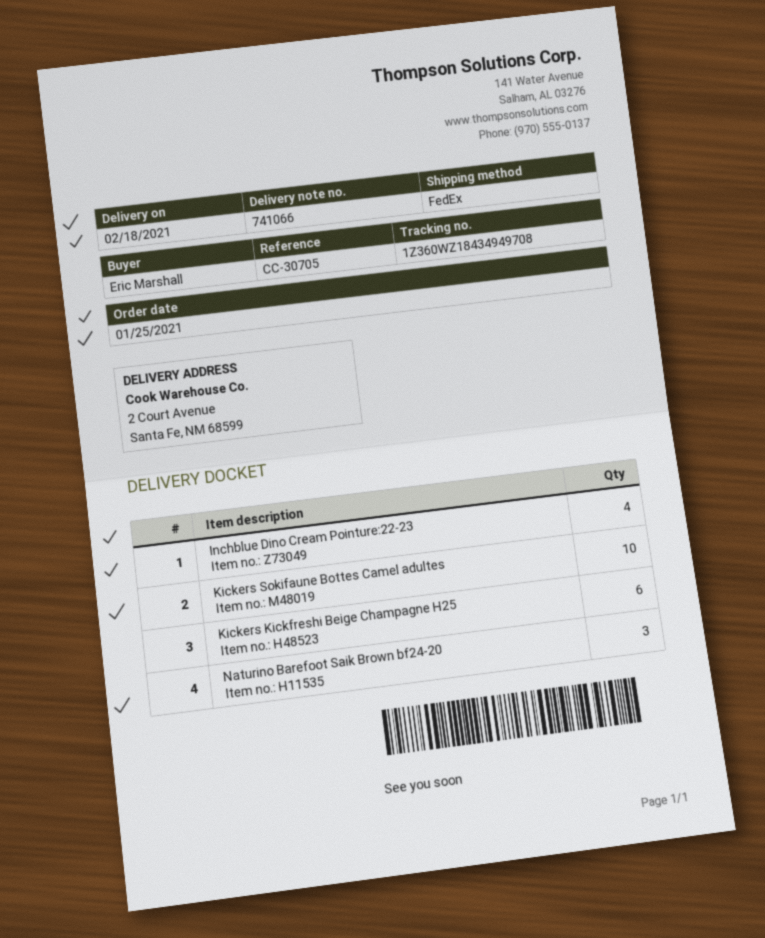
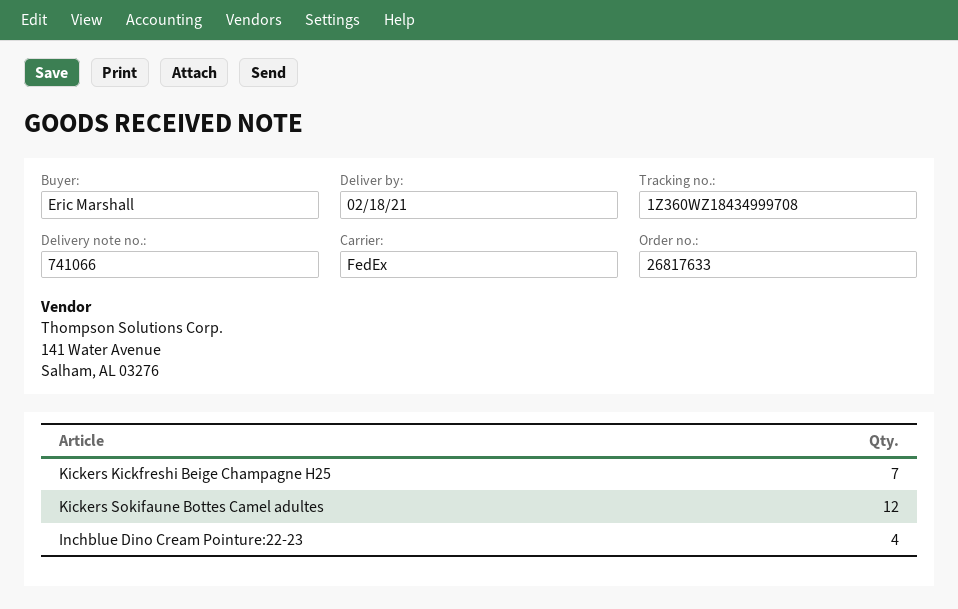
tracking number: 1Z360WZ18434949708 -> 1Z360WZ18434999708
Kickers Sokifaune Bottes Camel adultes: 10 -> 12
Kickers Kickfreshi Beige Champagne H25: 6 -> 7
Naturino Barefoot Saik Brown bf24-20: 3 -> none

